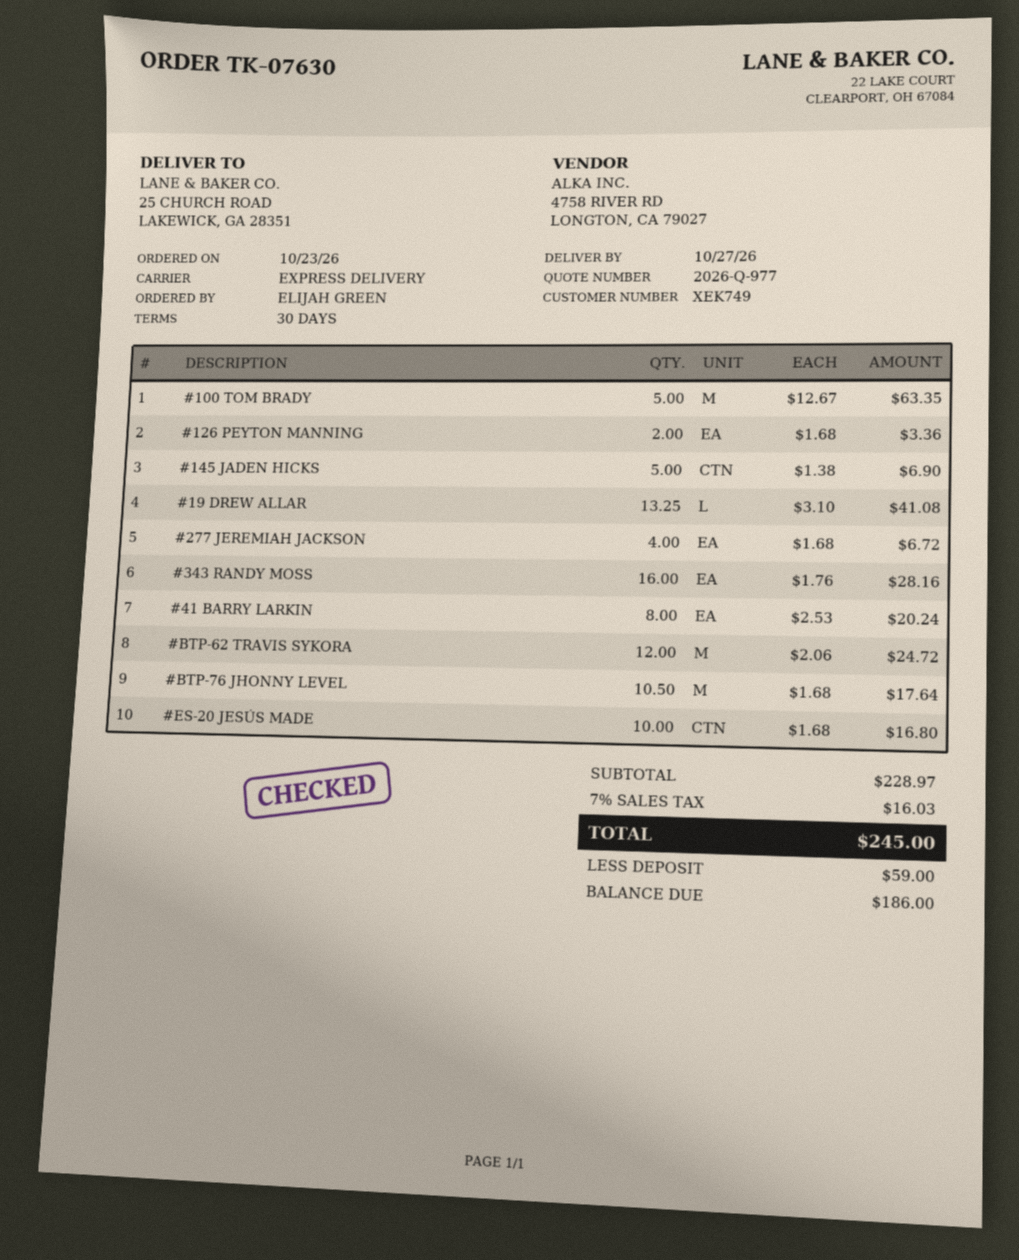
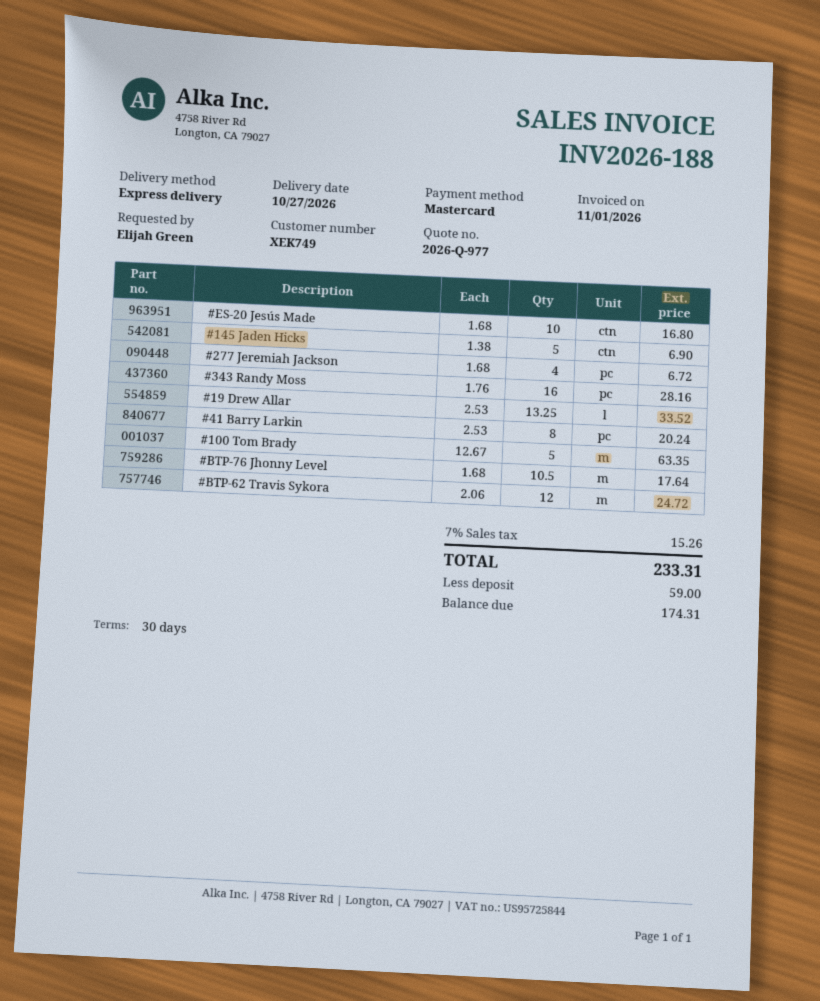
#126 PEYTON MANNING: 2 x 1.68 = 3.36 -> none
#19 DREW ALLAR: 13.25 x 3.10 = 41.08 -> 13.25 x 2.53 = 33.52
tax: 7% = 16.03 -> 7% = 15.26
total: 245.00 -> 233.31
balance: 186.00 -> 174.31

